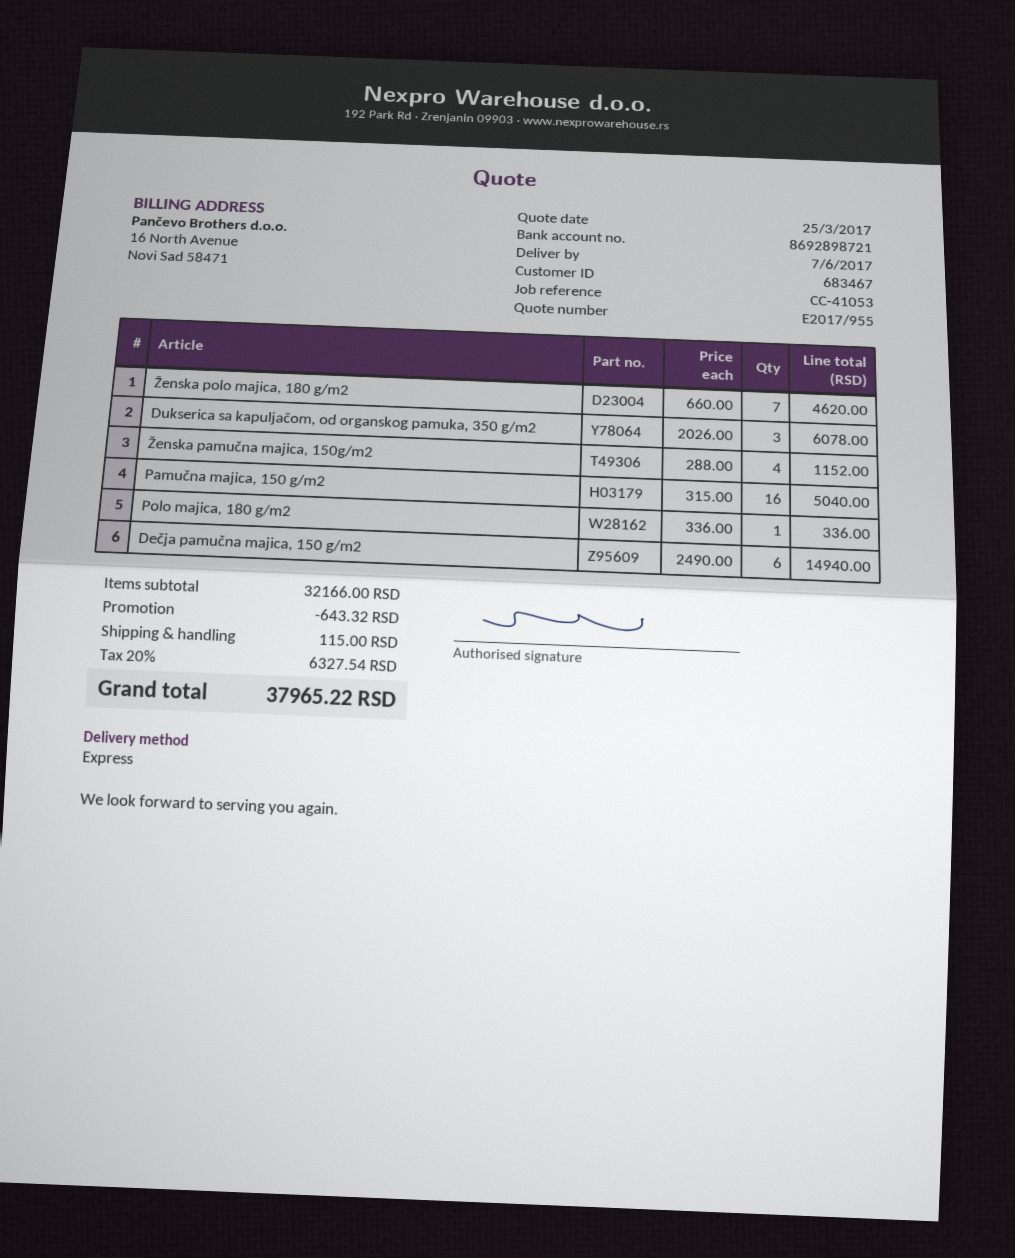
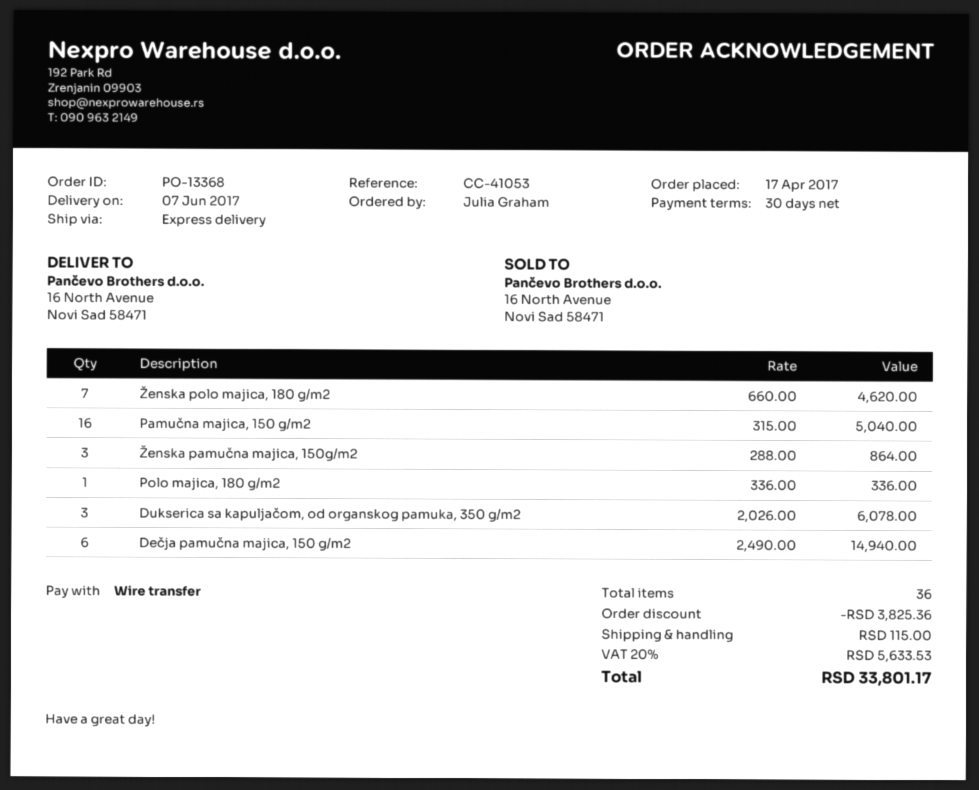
Ženska pamučna majica, 150g/m2: 4 x 288.00 = 1152.00 -> 3 x 288.00 = 864.00
discount: 643.32 -> 3825.36
tax: 20% = 6327.54 -> 20% = 5633.53
total: 37965.22 -> 33801.17

